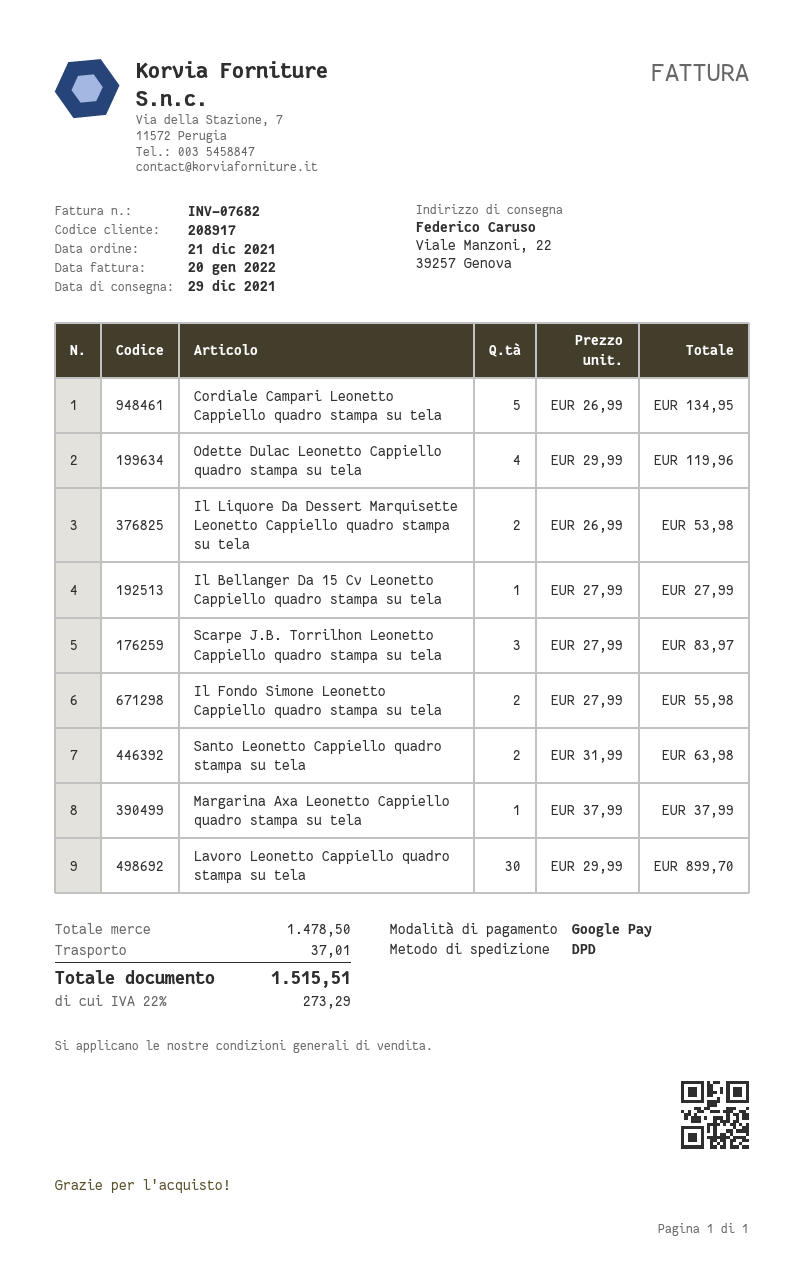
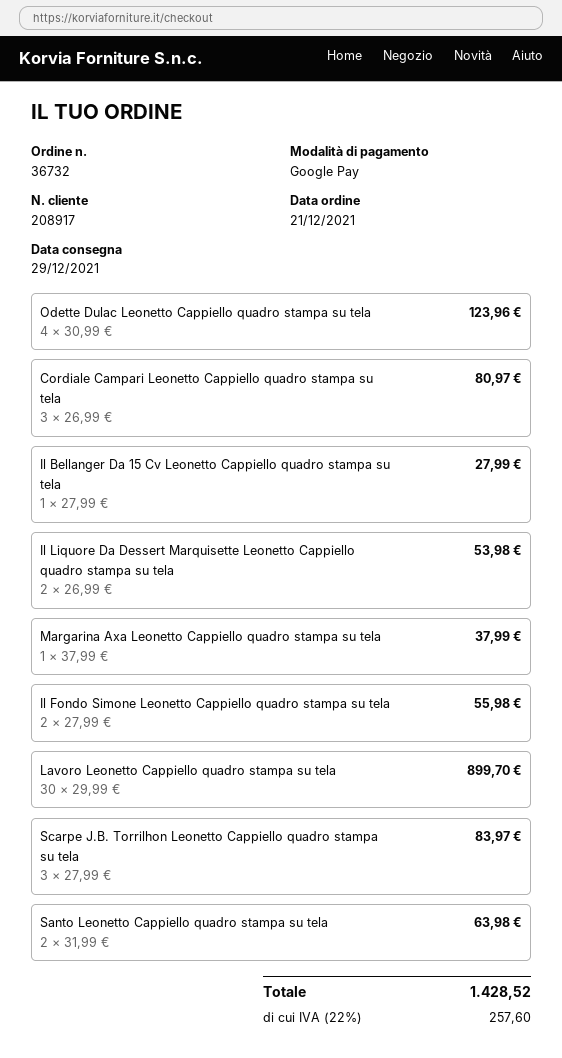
Cordiale Campari Leonetto Cappiello quadro stampa su tela: 5 x 26.99 = 134.95 -> 3 x 26.99 = 80.97
Odette Dulac Leonetto Cappiello quadro stampa su tela: 4 x 29.99 = 119.96 -> 4 x 30.99 = 123.96
shipping: 37.01 -> none
tax: 22% = 273.29 -> 22% = 257.60
total: 1515.51 -> 1428.52

